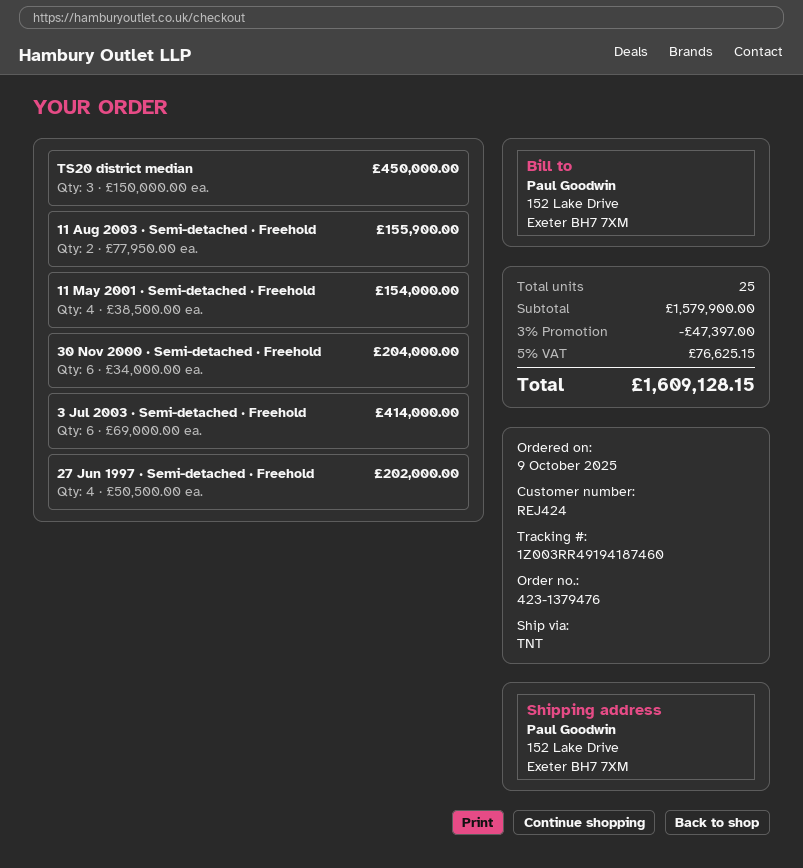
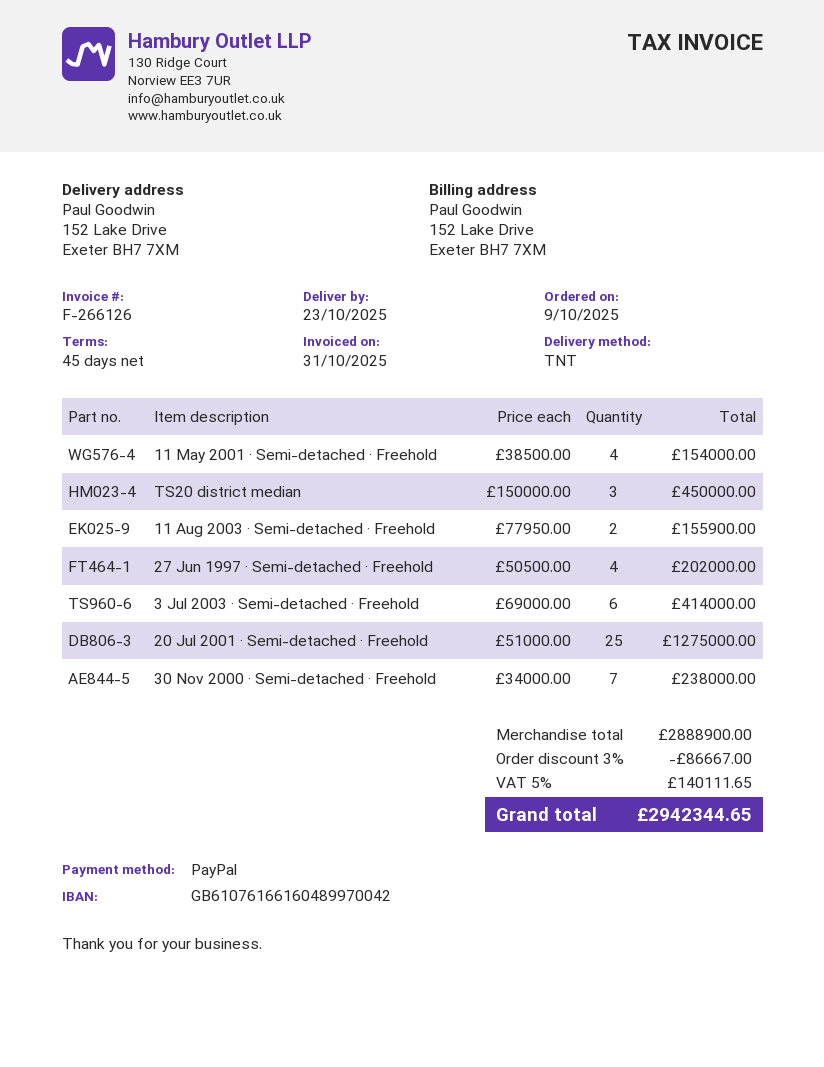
30 Nov 2000 · Semi-detached · Freehold: 6 x 34000.00 = 204000.00 -> 7 x 34000.00 = 238000.00
20 Jul 2001 · Semi-detached · Freehold: none -> 25 x 51000.00 = 1275000.00
subtotal: 1579900.00 -> 2888900.00
discount: 3% = 47397.00 -> 3% = 86667.00
tax: 5% = 76625.15 -> 5% = 140111.65
total: 1609128.15 -> 2942344.65

